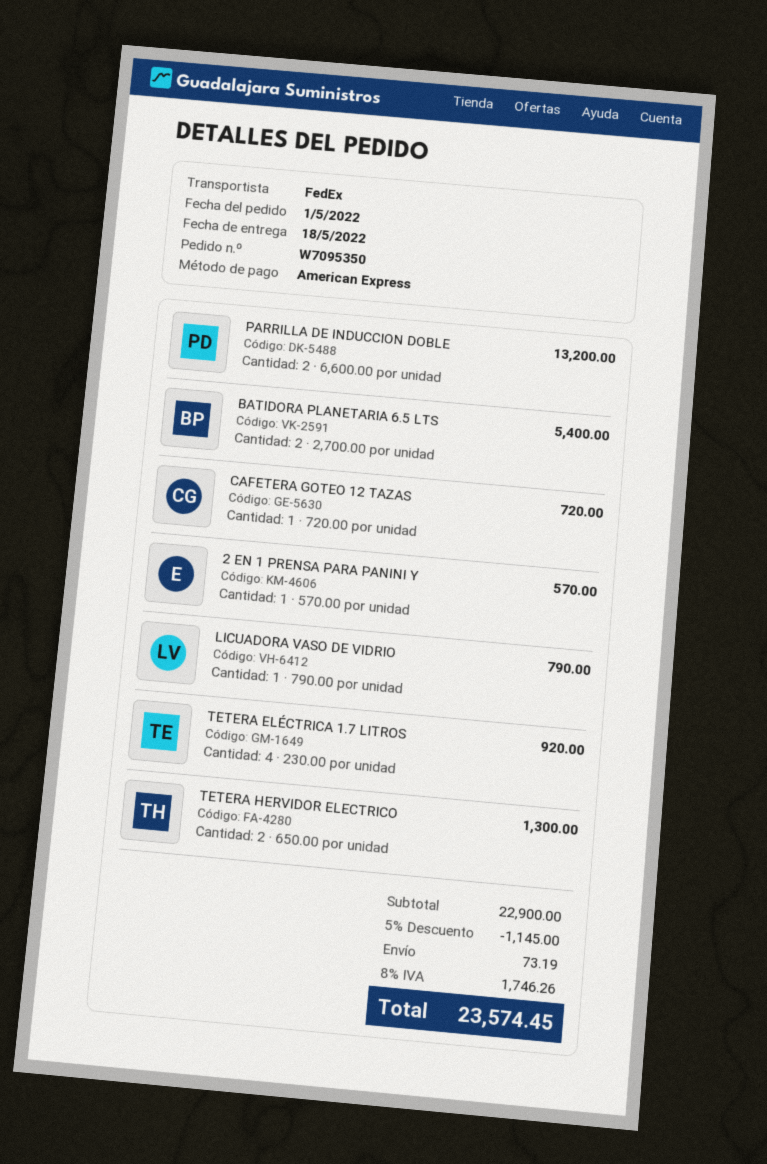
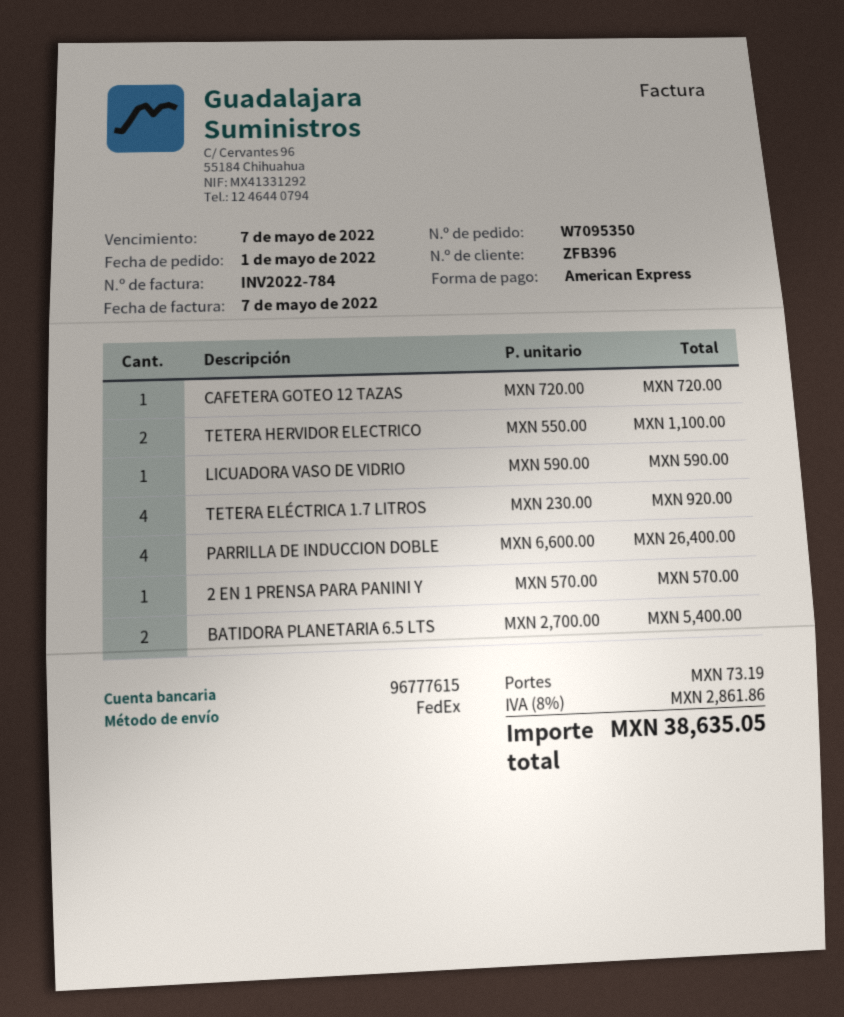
PARRILLA DE INDUCCION DOBLE: 2 x 6600.00 = 13200.00 -> 4 x 6600.00 = 26400.00
LICUADORA VASO DE VIDRIO: 1 x 790.00 = 790.00 -> 1 x 590.00 = 590.00
TETERA HERVIDOR ELECTRICO: 2 x 650.00 = 1300.00 -> 2 x 550.00 = 1100.00
discount: 5% = 1145.00 -> none
tax: 8% = 1746.26 -> 8% = 2861.86
total: 23574.45 -> 38635.05

